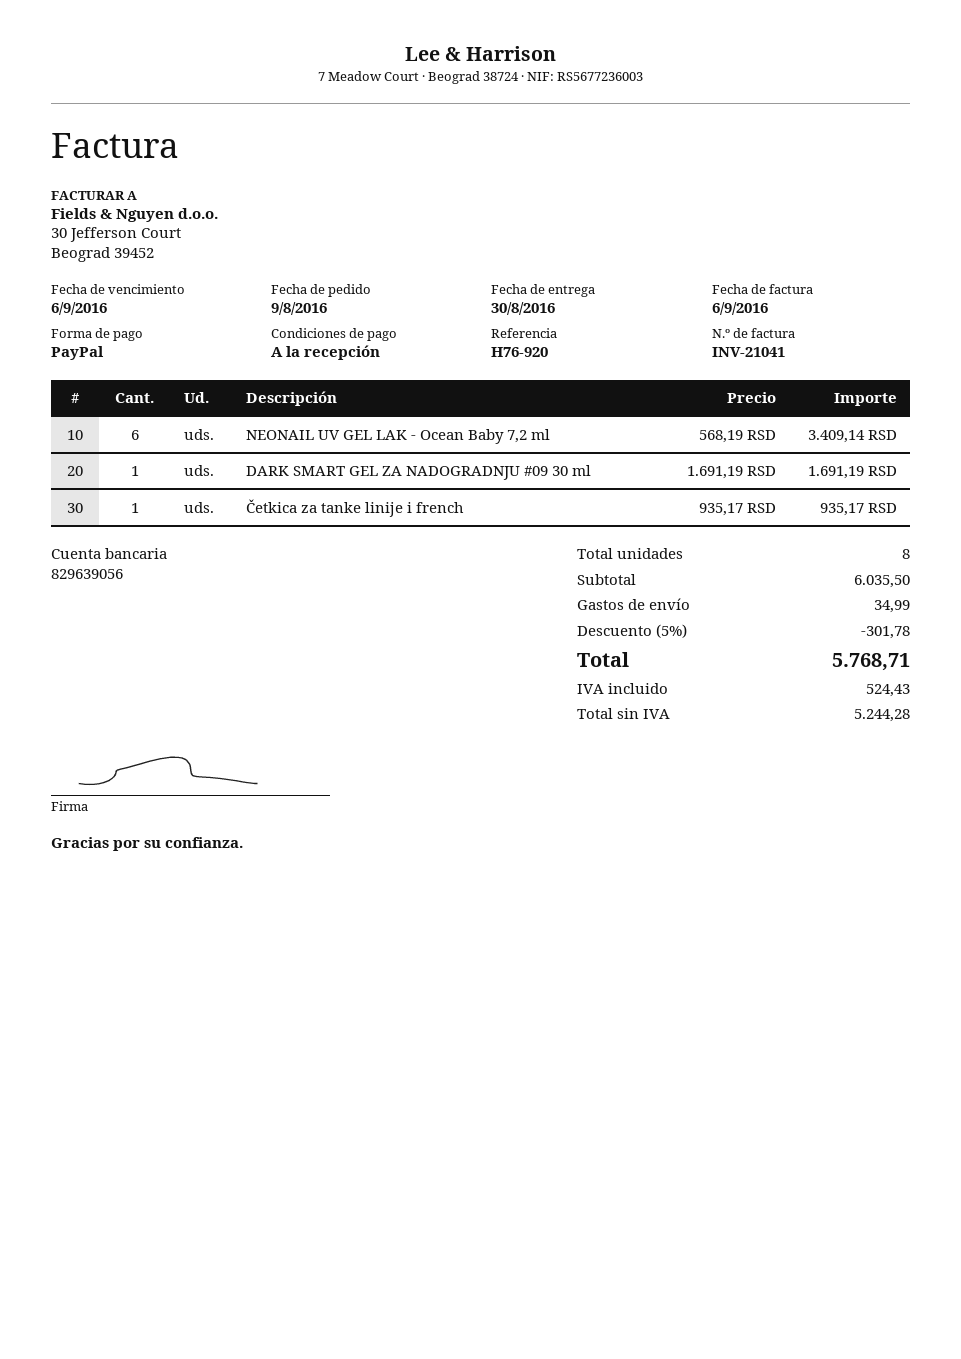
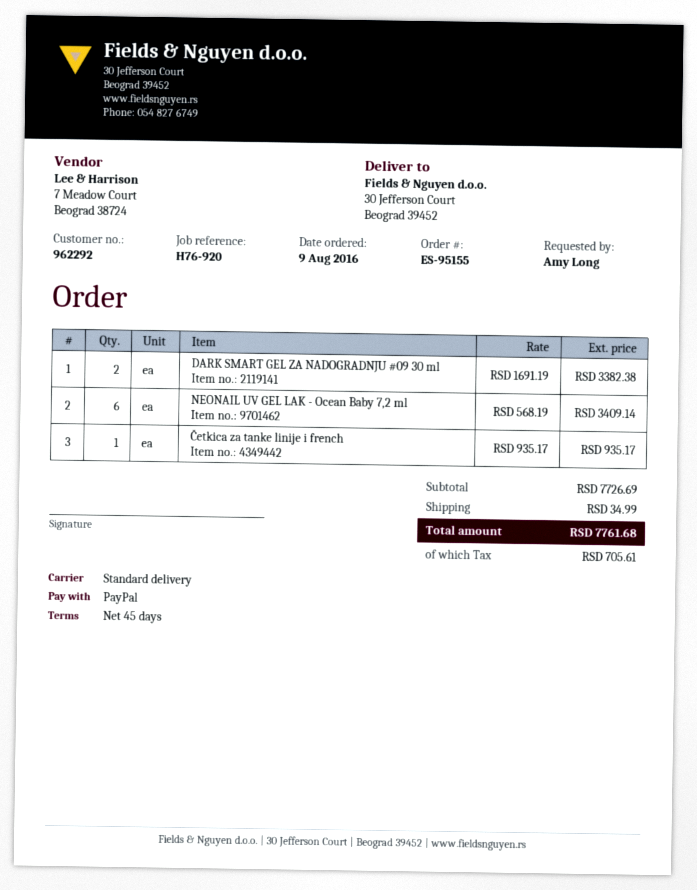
payment terms: on receipt -> 45 days
DARK SMART GEL ZA NADOGRADNJU #09 30 ml: 1 x 1691.19 = 1691.19 -> 2 x 1691.19 = 3382.38
subtotal: 6035.50 -> 7726.69
discount: 5% = 301.78 -> none
tax: 524.43 -> 705.61
total: 5768.71 -> 7761.68

